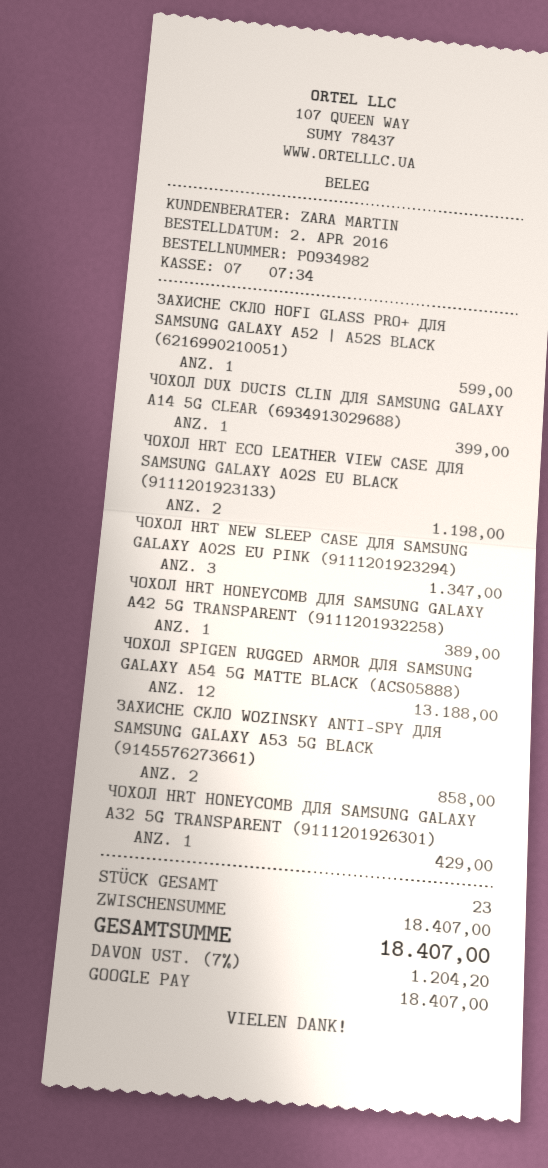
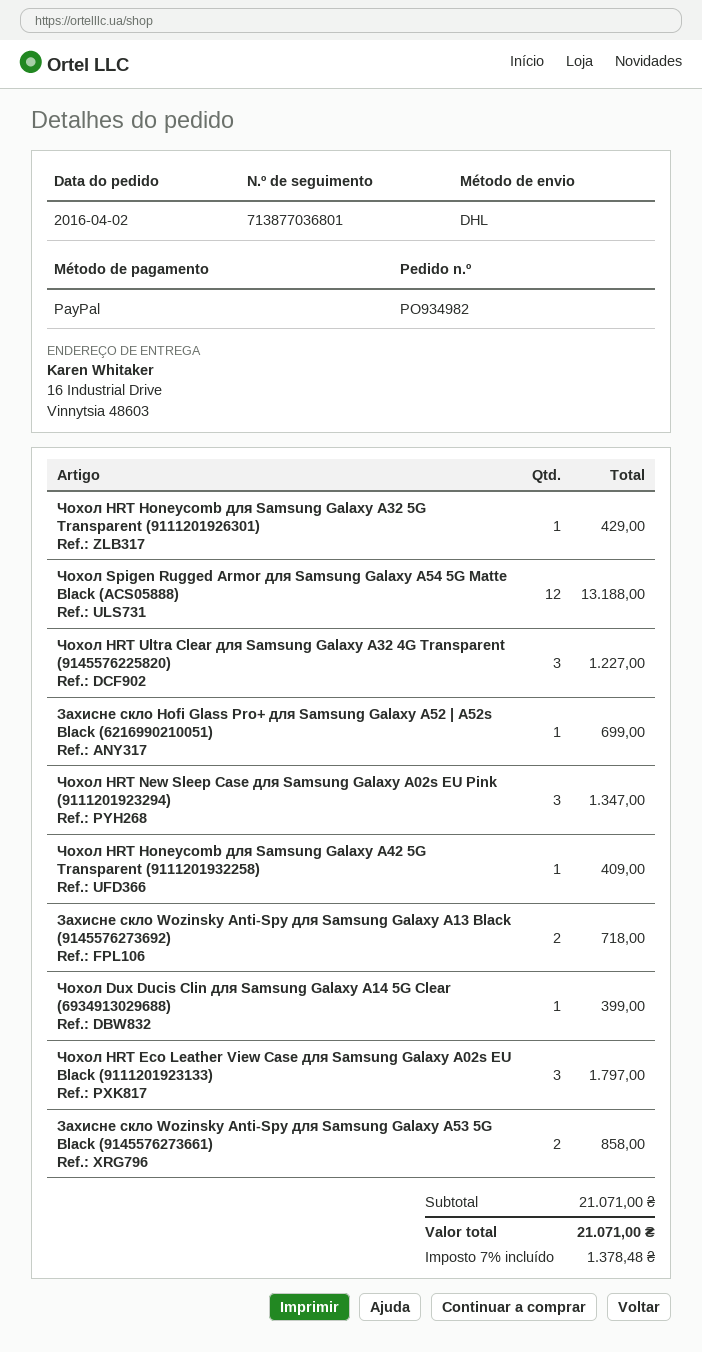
payment method: Google Pay -> PayPal
ЗАХИСНЕ СКЛО HOFI GLASS PRO+ ДЛЯ SAMSUNG GALAXY A52 | A52S BLACK (6216990210051): 1 for 599.00 -> 1 for 699.00
ЧОХОЛ HRT ECO LEATHER VIEW CASE ДЛЯ SAMSUNG GALAXY A02S EU BLACK (9111201923133): 2 for 1198.00 -> 3 for 1797.00
ЧОХОЛ HRT HONEYCOMB ДЛЯ SAMSUNG GALAXY A42 5G TRANSPARENT (9111201932258): 1 for 389.00 -> 1 for 409.00
Чохол HRT Ultra Clear для Samsung Galaxy A32 4G Transparent (9145576225820): none -> 3 for 1227.00
Захисне скло Wozinsky Anti-Spy для Samsung Galaxy A13 Black (9145576273692): none -> 2 for 718.00
subtotal: 18407.00 -> 21071.00
tax: 7% = 1204.20 -> 7% = 1378.48
total: 18407.00 -> 21071.00

